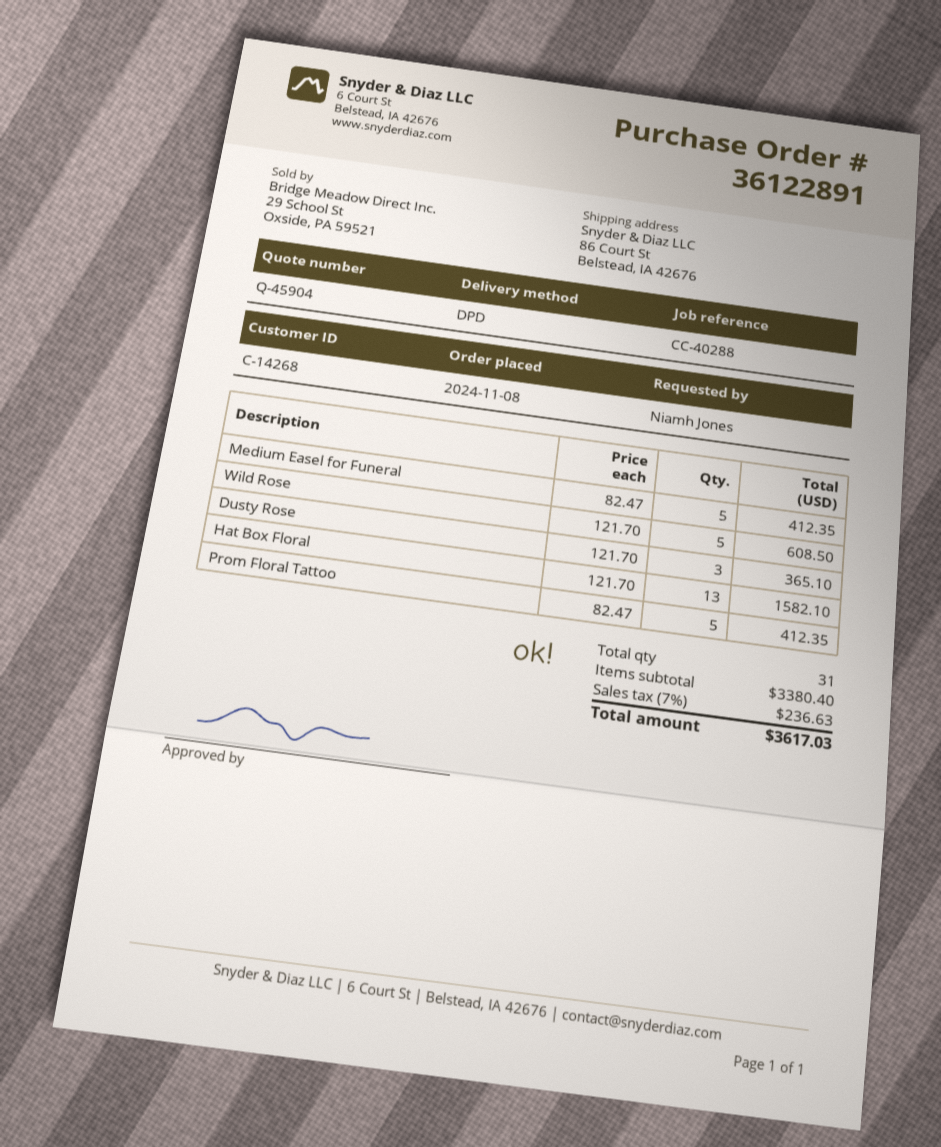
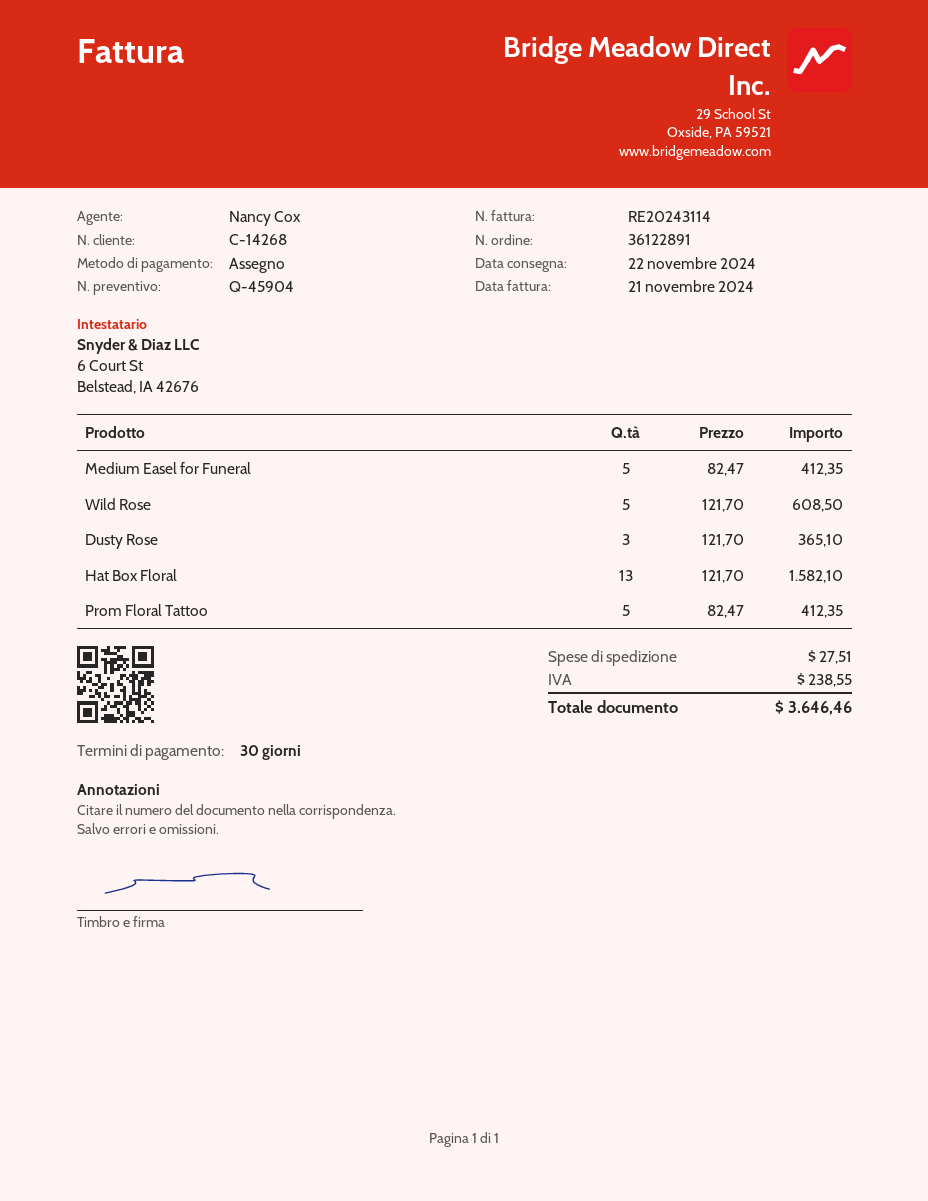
shipping: none -> 27.51
tax: 236.63 -> 238.55
total: 3617.03 -> 3646.46

